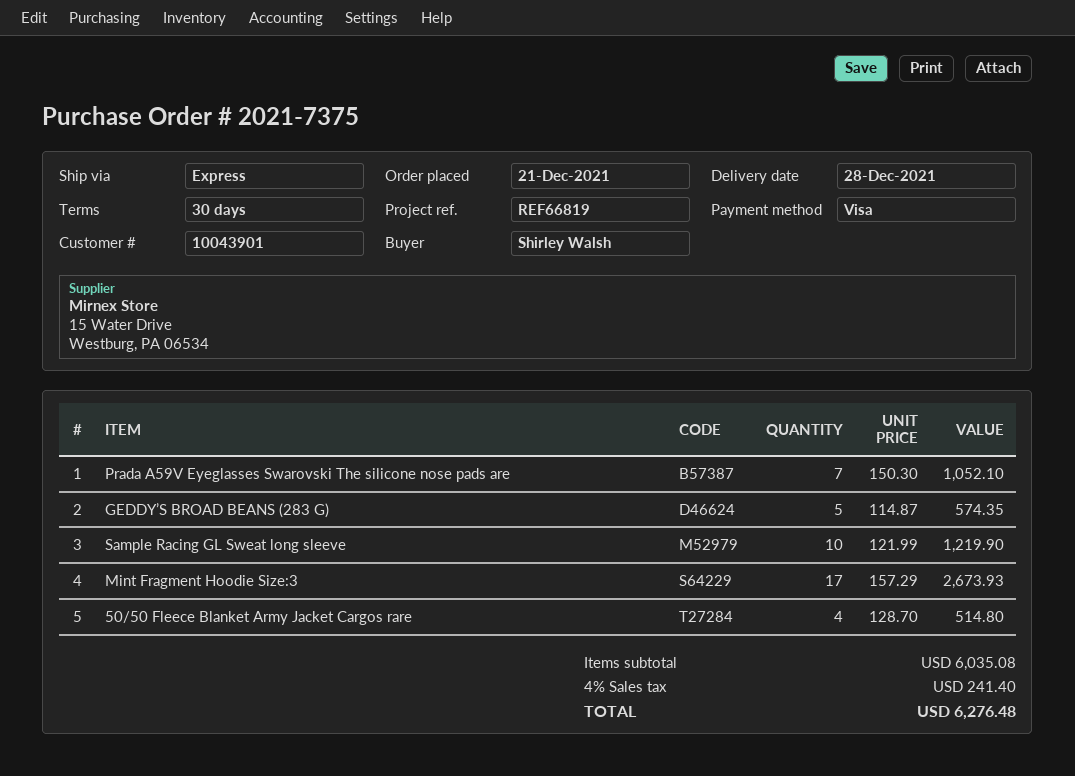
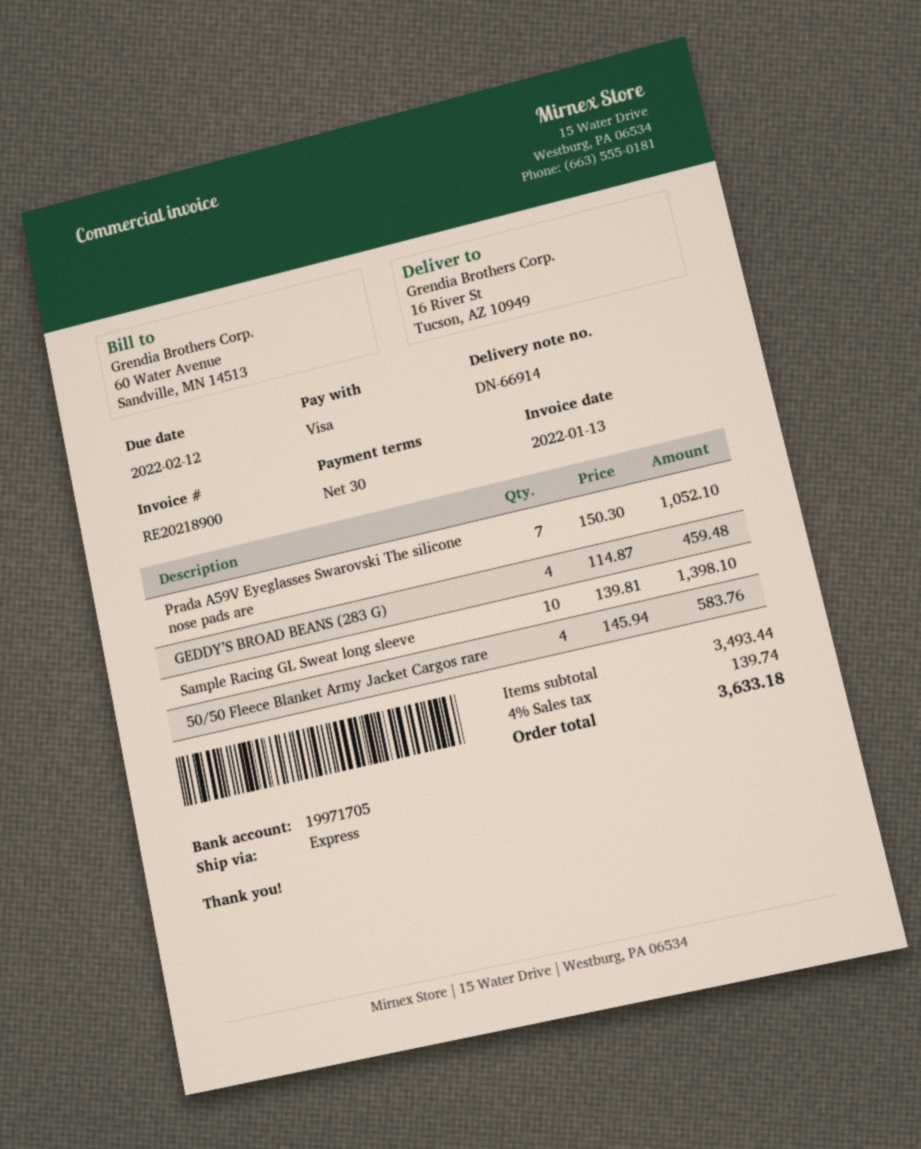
GEDDY’S BROAD BEANS (283 G): 5 x 114.87 = 574.35 -> 4 x 114.87 = 459.48
Sample Racing GL Sweat long sleeve: 10 x 121.99 = 1219.90 -> 10 x 139.81 = 1398.10
Mint Fragment Hoodie Size:3: 17 x 157.29 = 2673.93 -> none
50/50 Fleece Blanket Army Jacket Cargos rare: 4 x 128.70 = 514.80 -> 4 x 145.94 = 583.76
subtotal: 6035.08 -> 3493.44
tax: 4% = 241.40 -> 4% = 139.74
total: 6276.48 -> 3633.18

